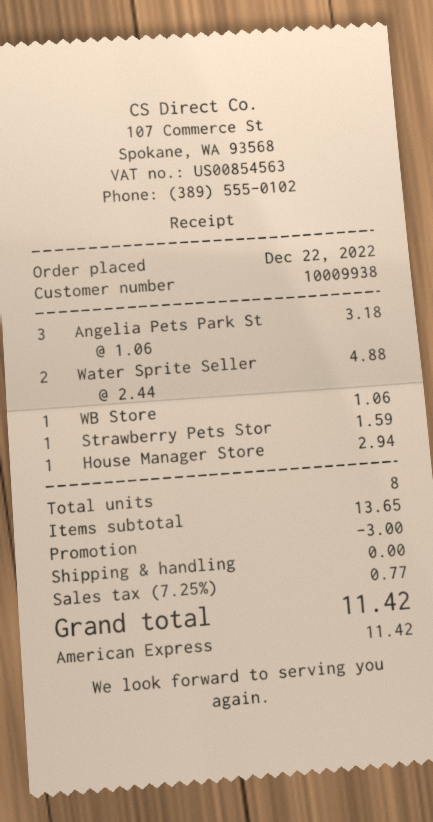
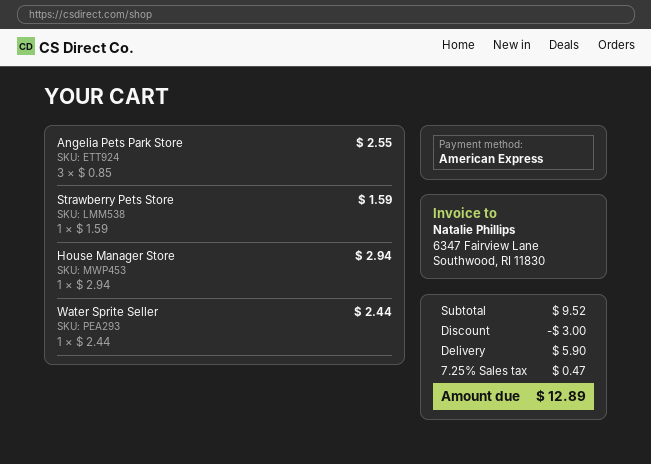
Angelia Pets Park St: 3 x 1.06 = 3.18 -> 3 x 0.85 = 2.55
Water Sprite Seller: 2 x 2.44 = 4.88 -> 1 x 2.44 = 2.44
WB Store: 1 x 1.06 = 1.06 -> none
subtotal: 13.65 -> 9.52
shipping: 0.00 -> 5.90
tax: 7.25% = 0.77 -> 7.25% = 0.47
total: 11.42 -> 12.89

